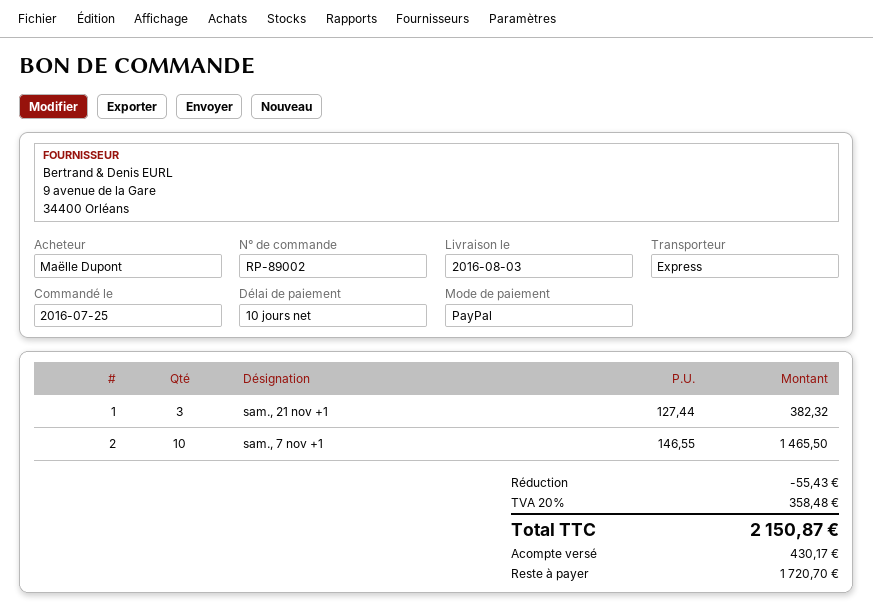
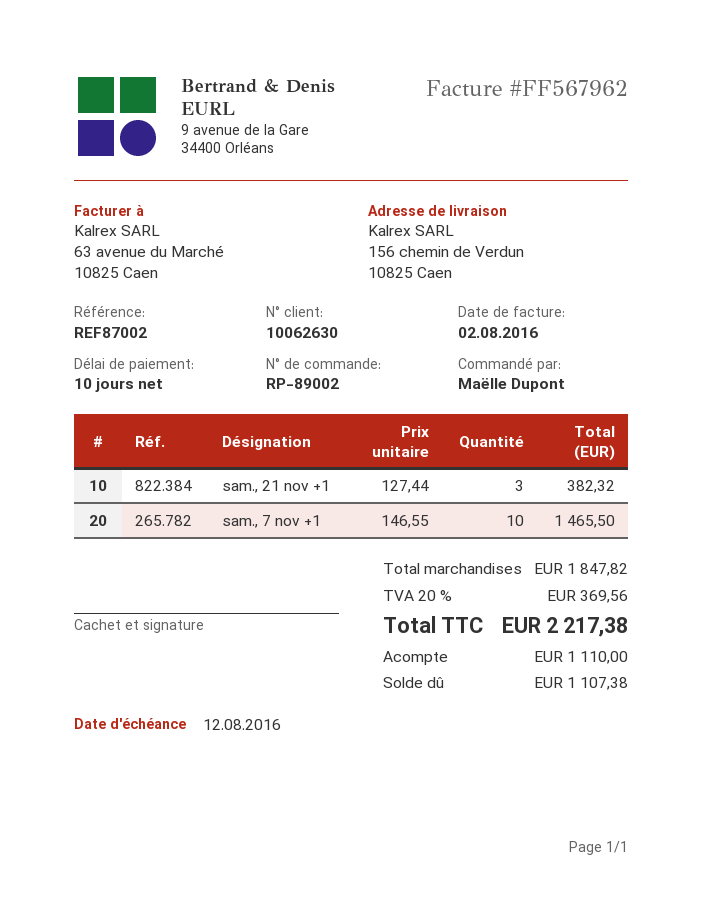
discount: 55.43 -> none
tax: 20% = 358.48 -> 20% = 369.56
total: 2150.87 -> 2217.38
deposit: 430.17 -> 1110.00
balance: 1720.70 -> 1107.38

